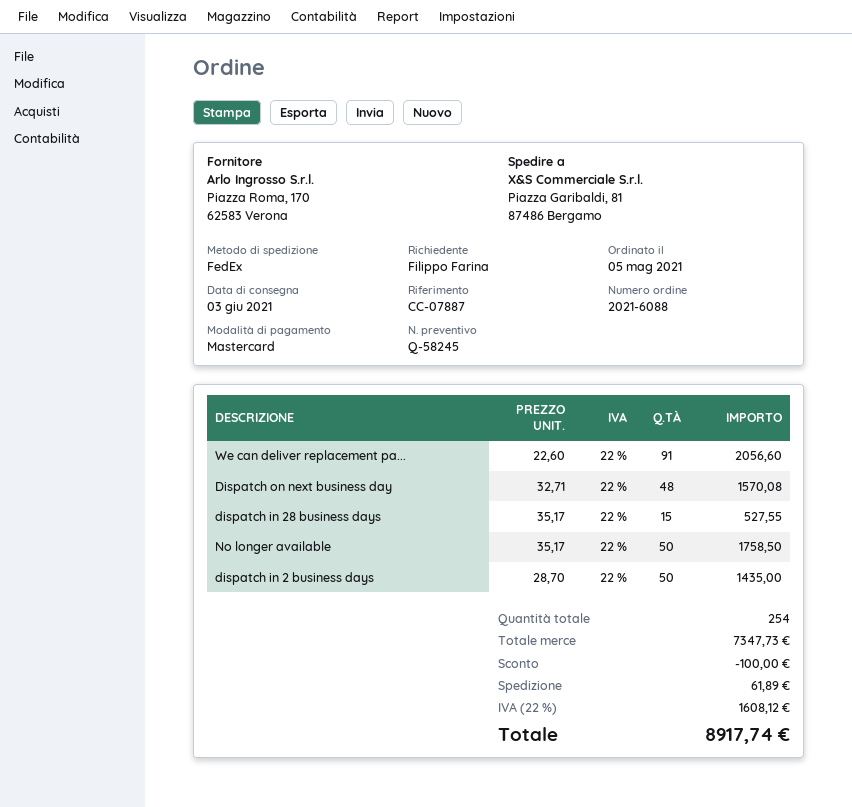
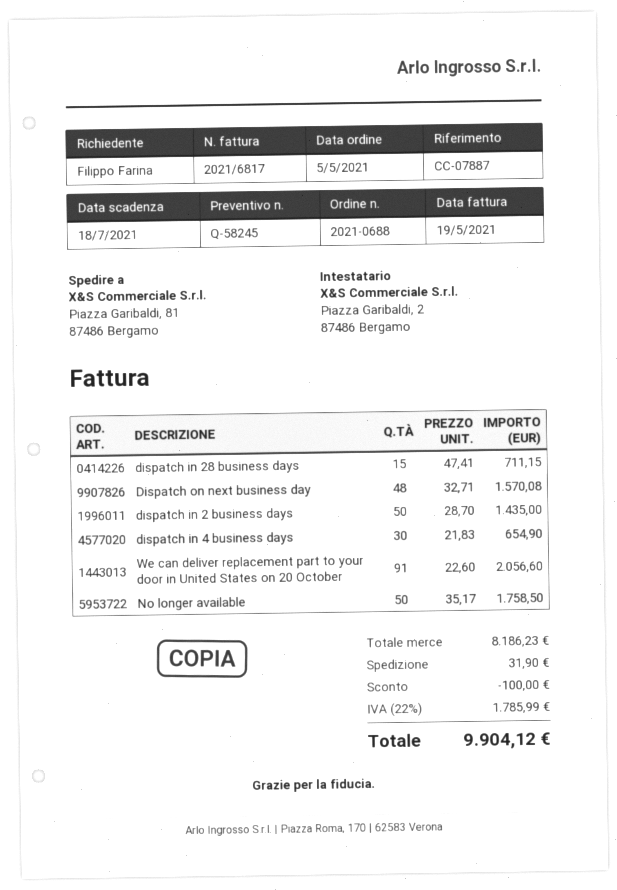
order number: 2021-6088 -> 2021-0688
dispatch in 28 business days: 15 x 35.17 = 527.55 -> 15 x 47.41 = 711.15
dispatch in 4 business days: none -> 30 x 21.83 = 654.90
subtotal: 7347.73 -> 8186.23
shipping: 61.89 -> 31.90
tax: 22% = 1608.12 -> 22% = 1785.99
total: 8917.74 -> 9904.12

